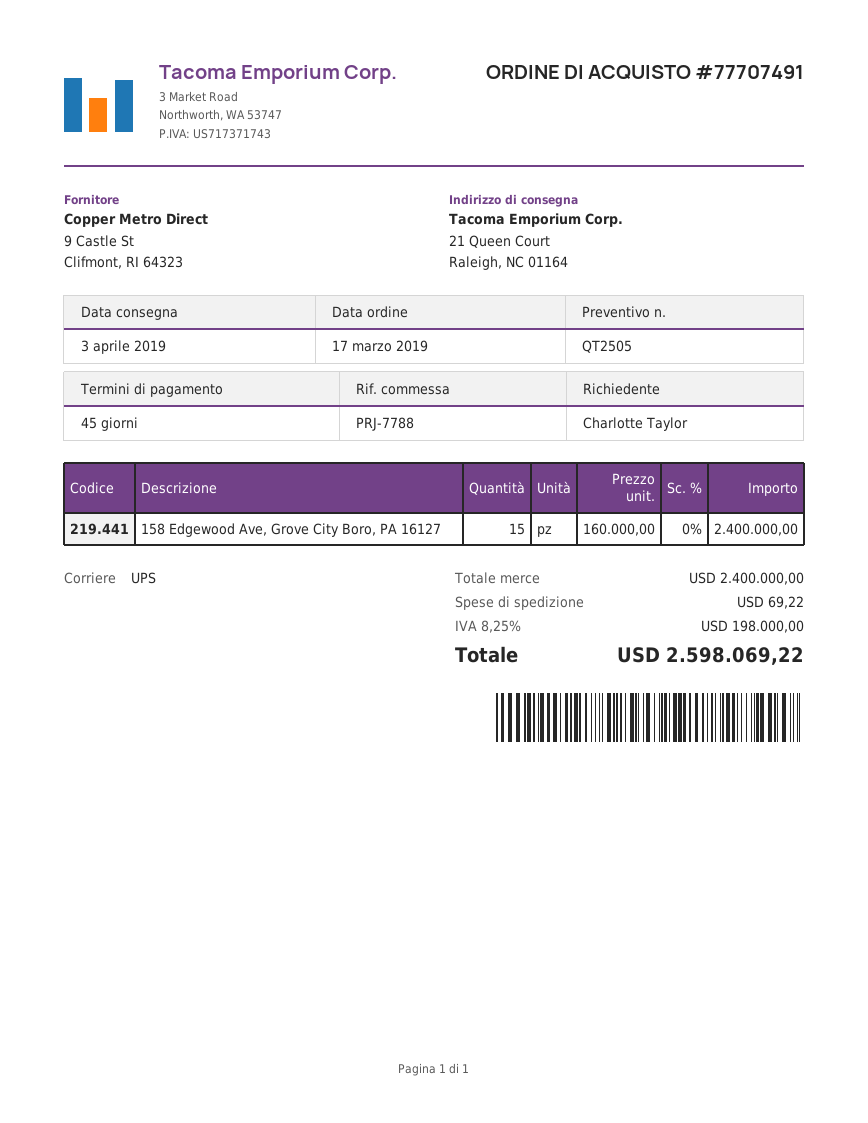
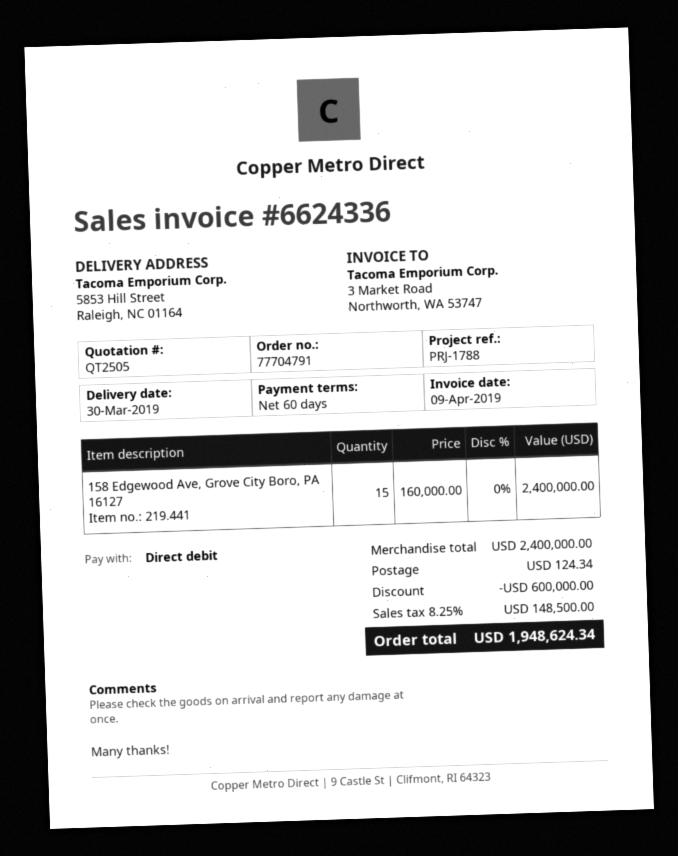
order number: 77707491 -> 77704791
delivery date: 2019-04-03 -> 2019-03-30
payment terms: 45 days -> 60 days
reference: PRJ-7788 -> PRJ-1788
ship to: 21 Queen Court, Raleigh, NC 01164 -> 5853 Hill Street, Raleigh, NC 01164
discount: none -> 600000.00
shipping: 69.22 -> 124.34
tax: 8.25% = 198000.00 -> 8.25% = 148500.00
total: 2598069.22 -> 1948624.34

